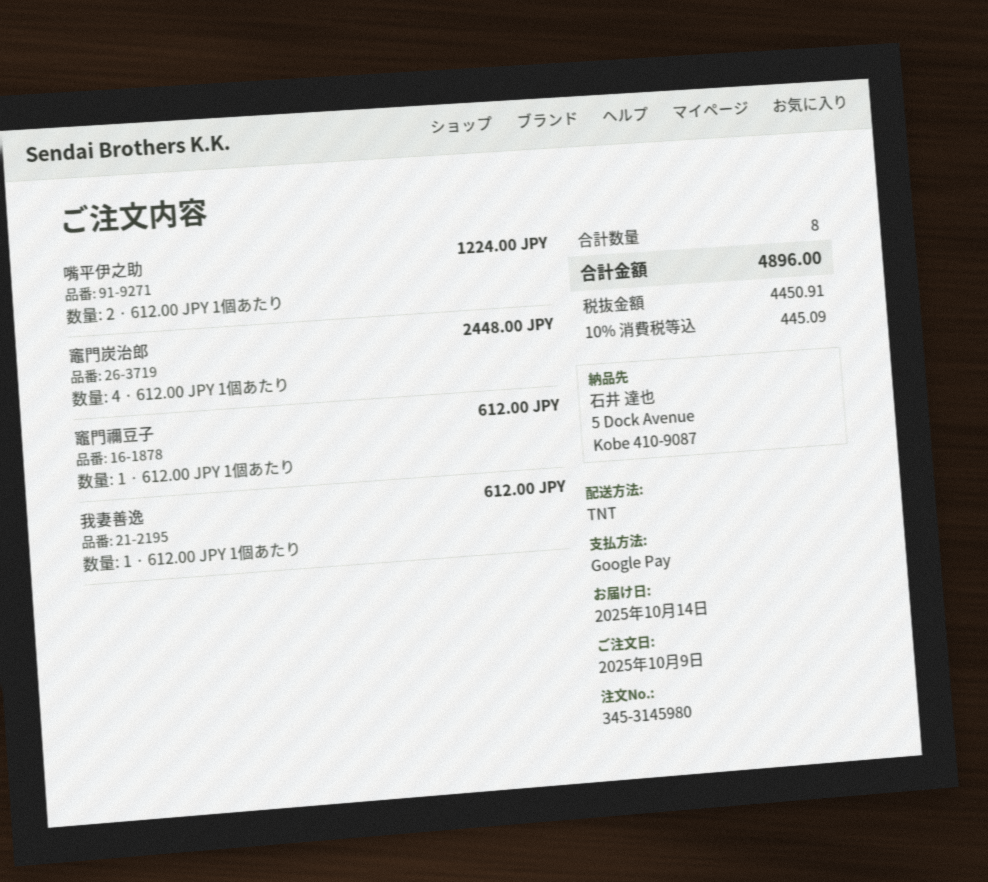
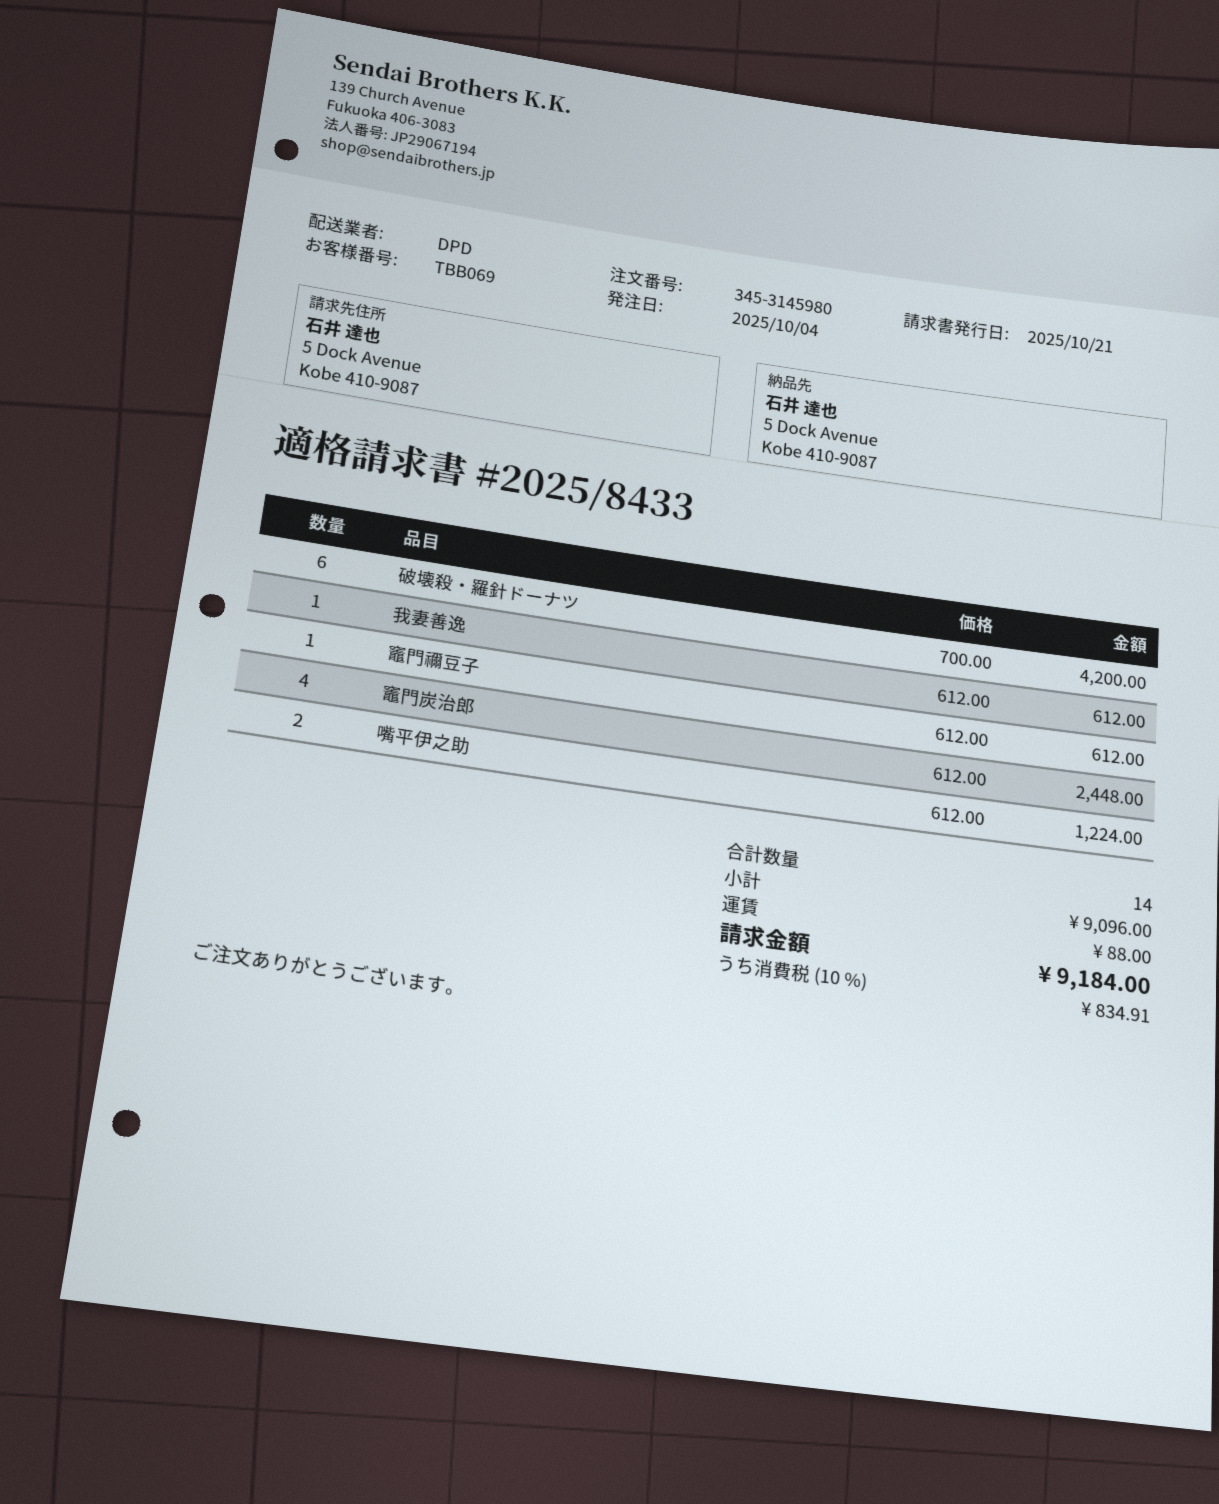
order date: 2025-10-09 -> 2025-10-04
shipping method: TNT -> DPD
破壊殺・羅針ドーナツ: none -> 6 x 700.00 = 4200.00
total quantity: 8 -> 14
shipping: none -> 88.00
tax: 10% = 445.09 -> 10% = 834.91
total: 4896.00 -> 9184.00

